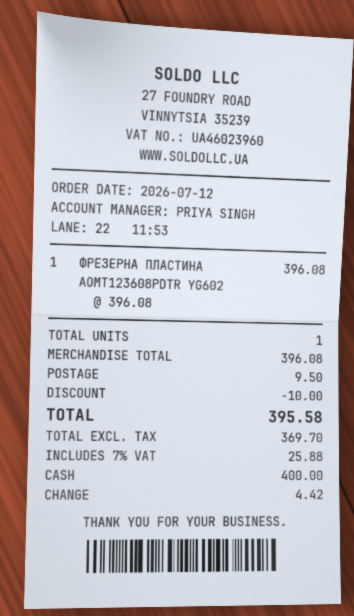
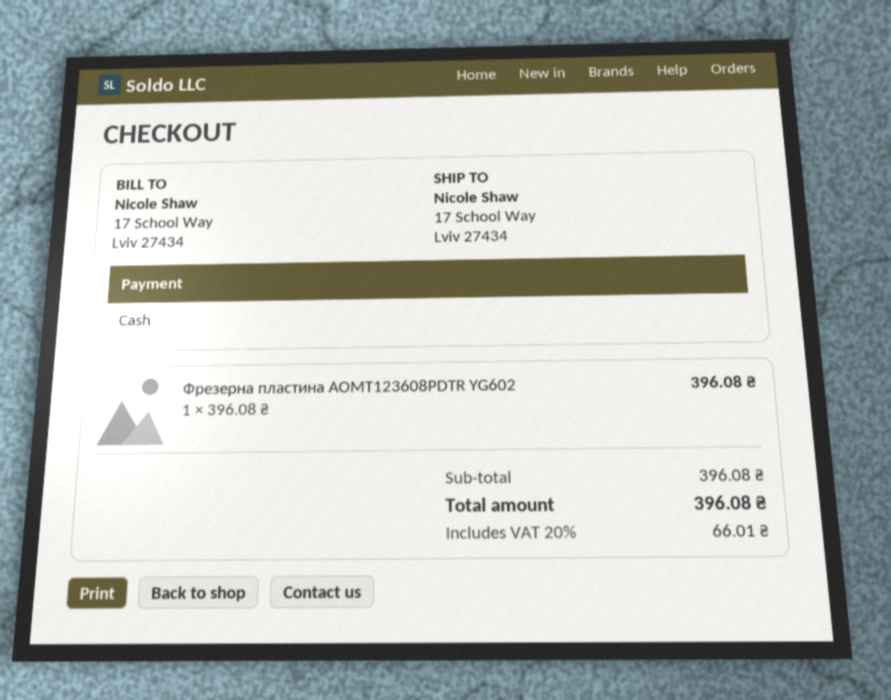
discount: 10.00 -> none
shipping: 9.50 -> none
tax: 7% = 25.88 -> 20% = 66.01
total: 395.58 -> 396.08

